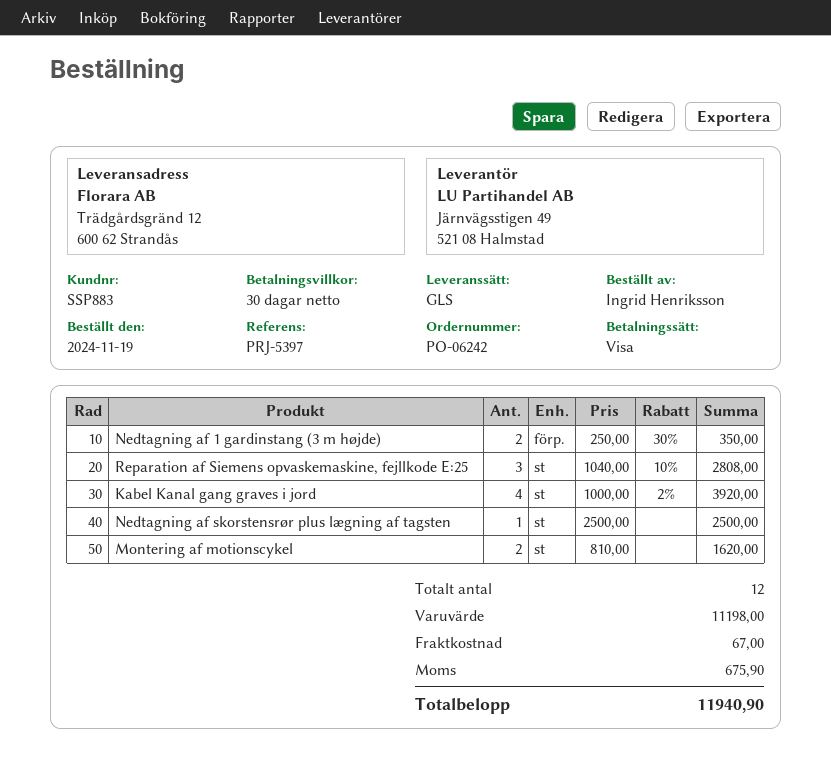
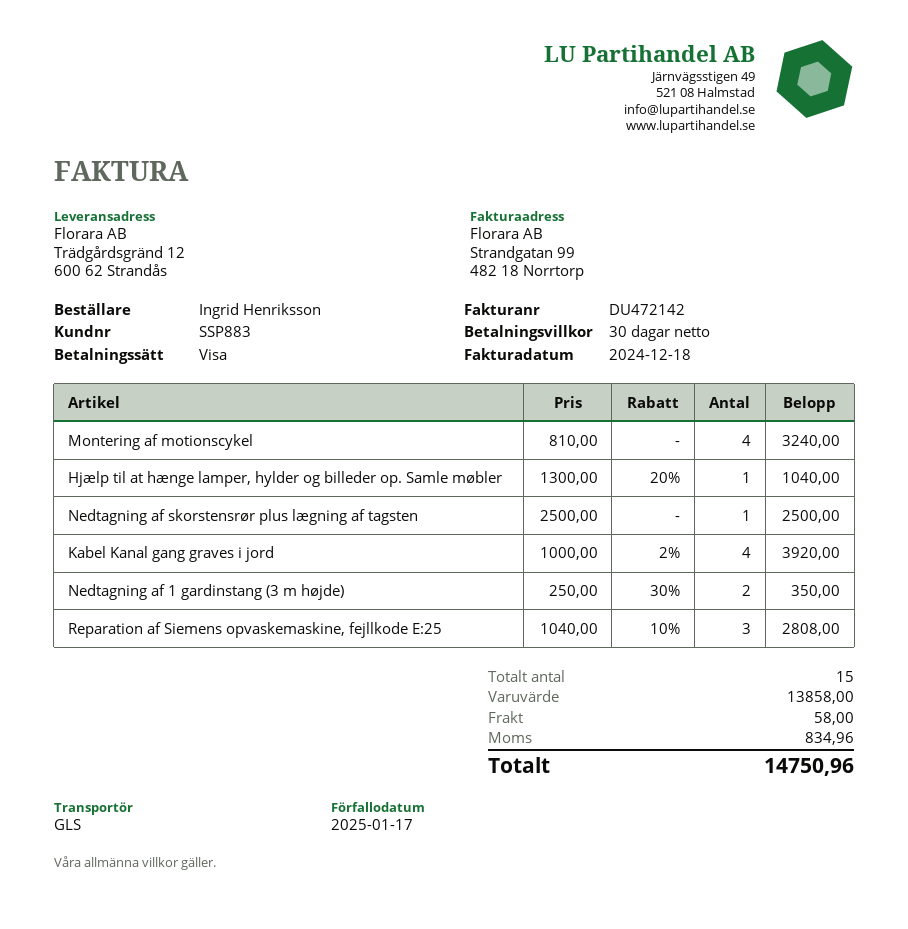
Montering af motionscykel: 2 x 810.00 = 1620.00 -> 4 x 810.00 = 3240.00
Hjælp til at hænge lamper, hylder og billeder op. Samle møbler: none -> 1 x 1300.00 - 20% = 1040.00
total quantity: 12 -> 15
subtotal: 11198.00 -> 13858.00
shipping: 67.00 -> 58.00
tax: 675.90 -> 834.96
total: 11940.90 -> 14750.96

